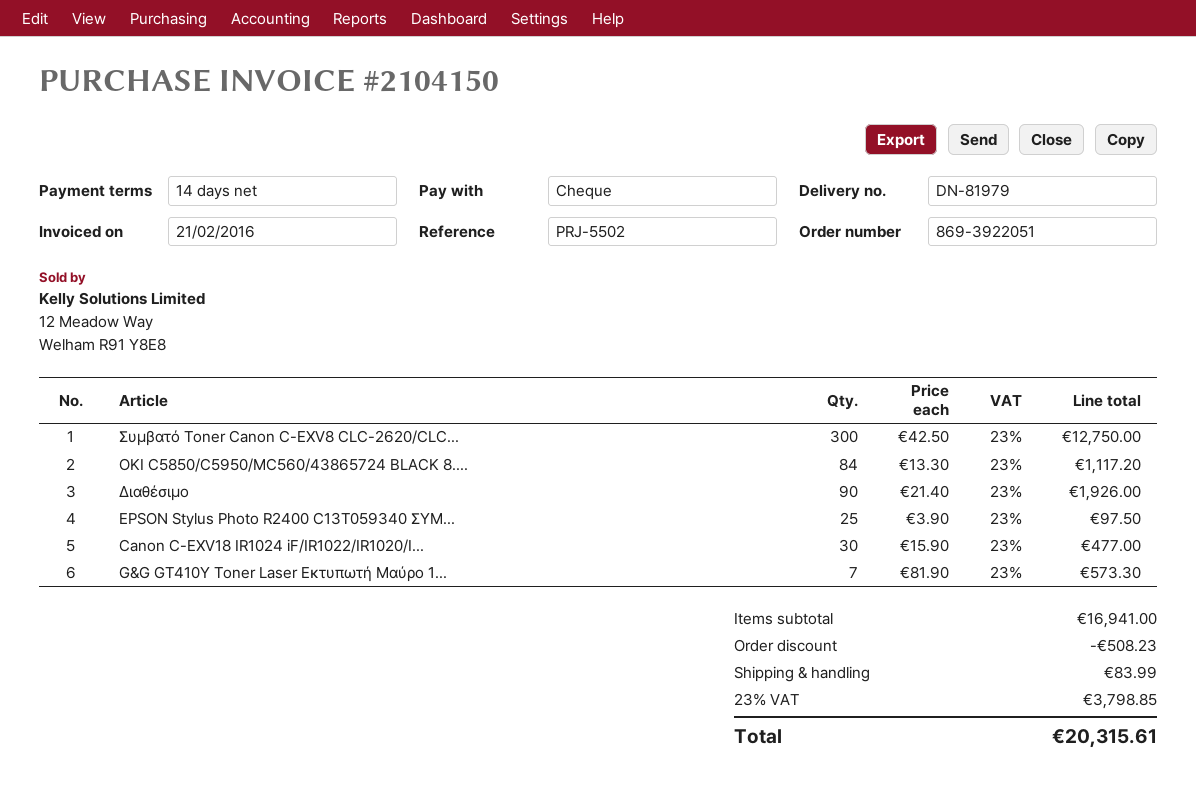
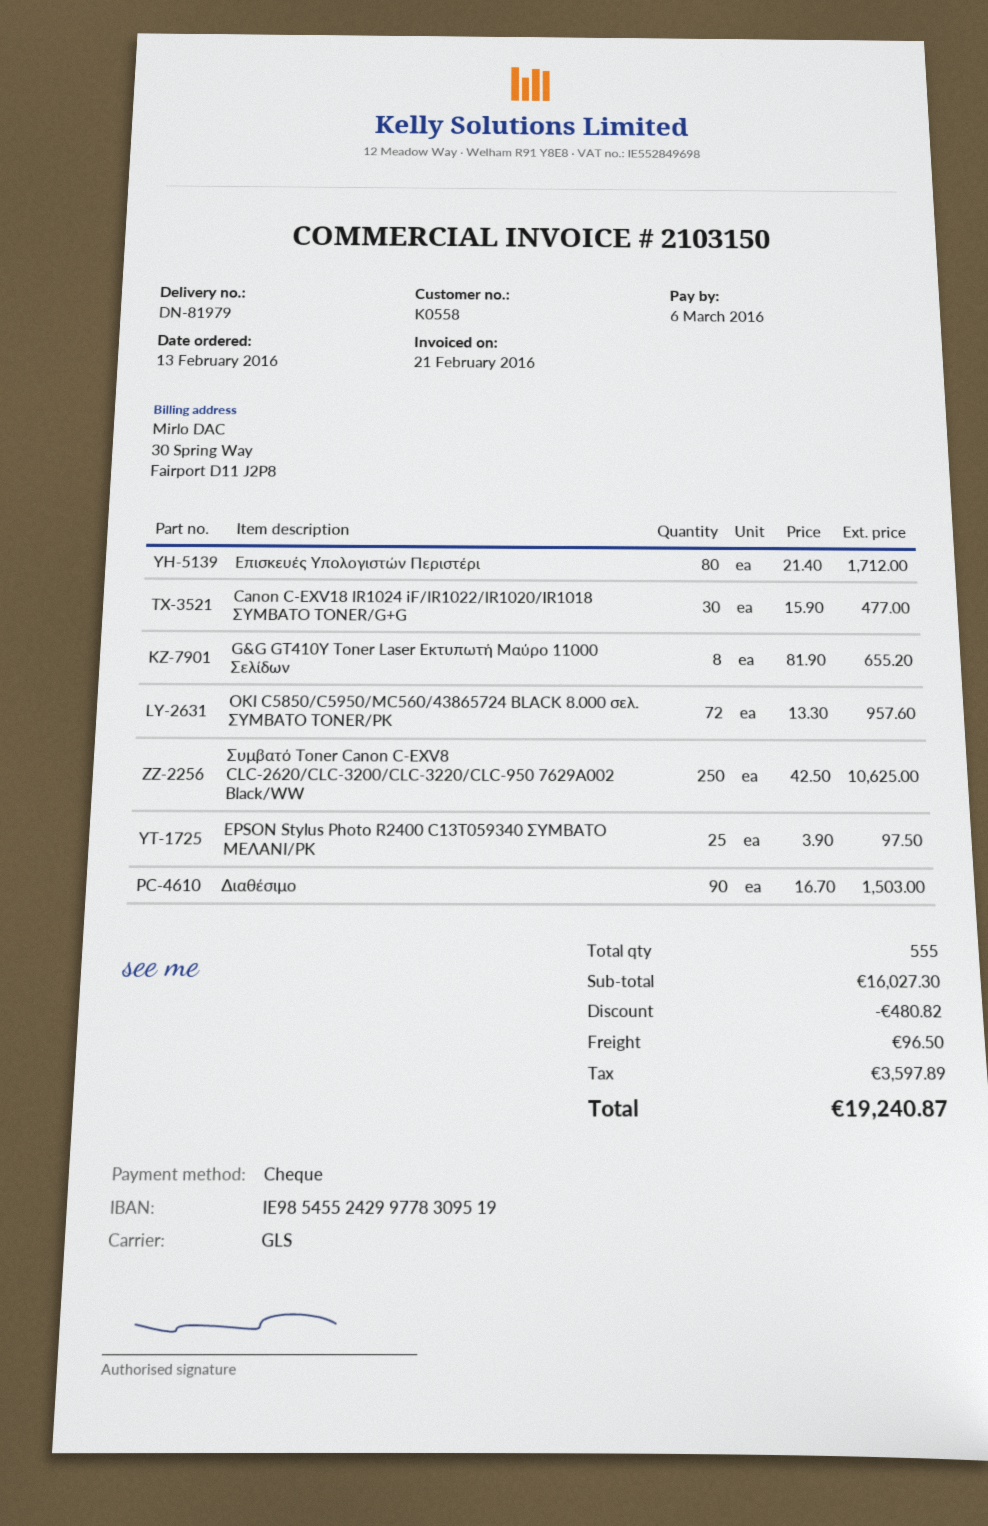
invoice number: 2104150 -> 2103150
Συμβατό Toner Canon C-EXV8 CLC-2620/CLC...: 300 x 42.50 = 12750.00 -> 250 x 42.50 = 10625.00
OKI C5850/C5950/MC560/43865724 BLACK 8....: 84 x 13.30 = 1117.20 -> 72 x 13.30 = 957.60
Διαθέσιμο: 90 x 21.40 = 1926.00 -> 90 x 16.70 = 1503.00
G&G GT410Y Toner Laser Εκτυπωτή Μαύρο 1...: 7 x 81.90 = 573.30 -> 8 x 81.90 = 655.20
Επισκευές Υπολογιστών Περιστέρι: none -> 80 x 21.40 = 1712.00
subtotal: 16941.00 -> 16027.30
discount: 508.23 -> 480.82
shipping: 83.99 -> 96.50
tax: 3798.85 -> 3597.89
total: 20315.61 -> 19240.87

